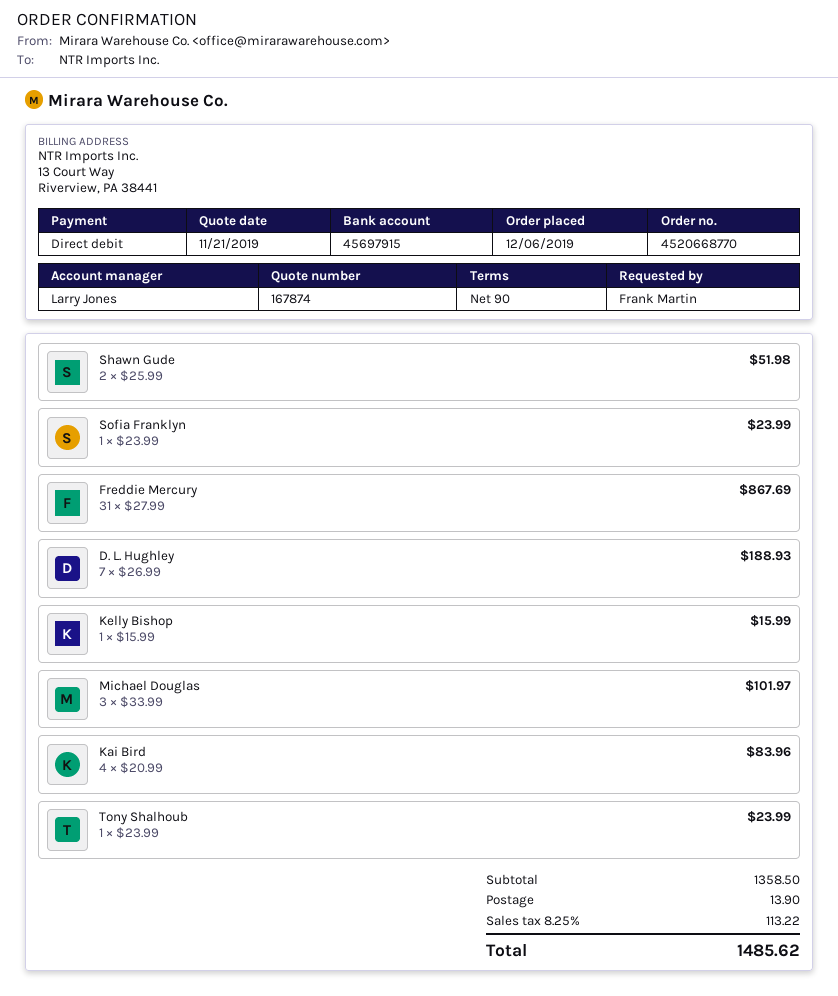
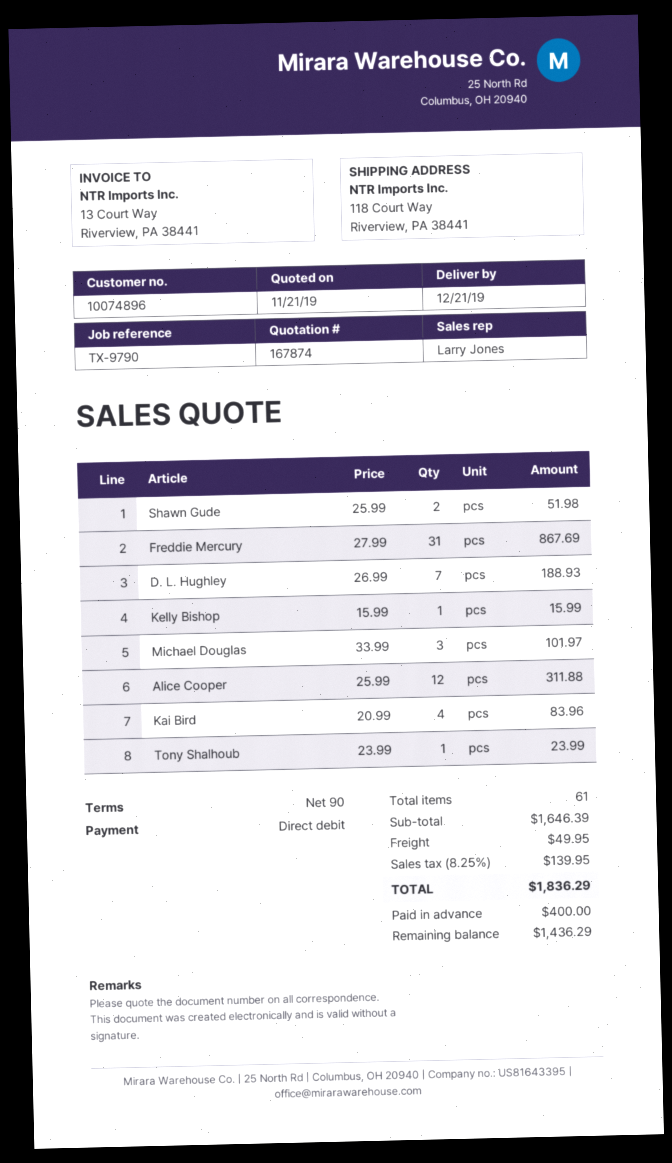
Sofia Franklyn: 1 x 23.99 = 23.99 -> none
Alice Cooper: none -> 12 x 25.99 = 311.88
subtotal: 1358.50 -> 1646.39
shipping: 13.90 -> 49.95
tax: 8.25% = 113.22 -> 8.25% = 139.95
total: 1485.62 -> 1836.29

